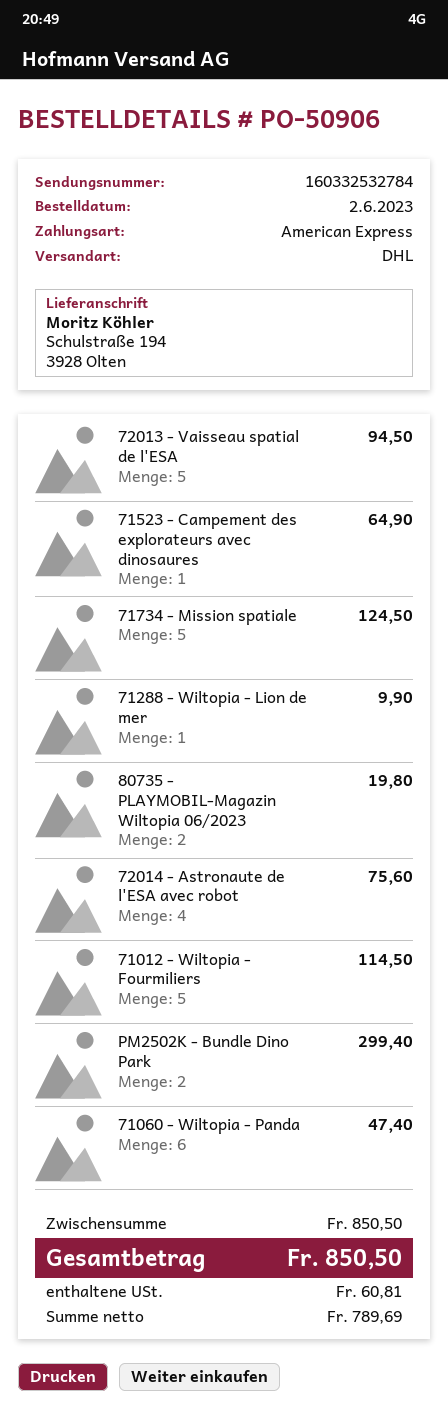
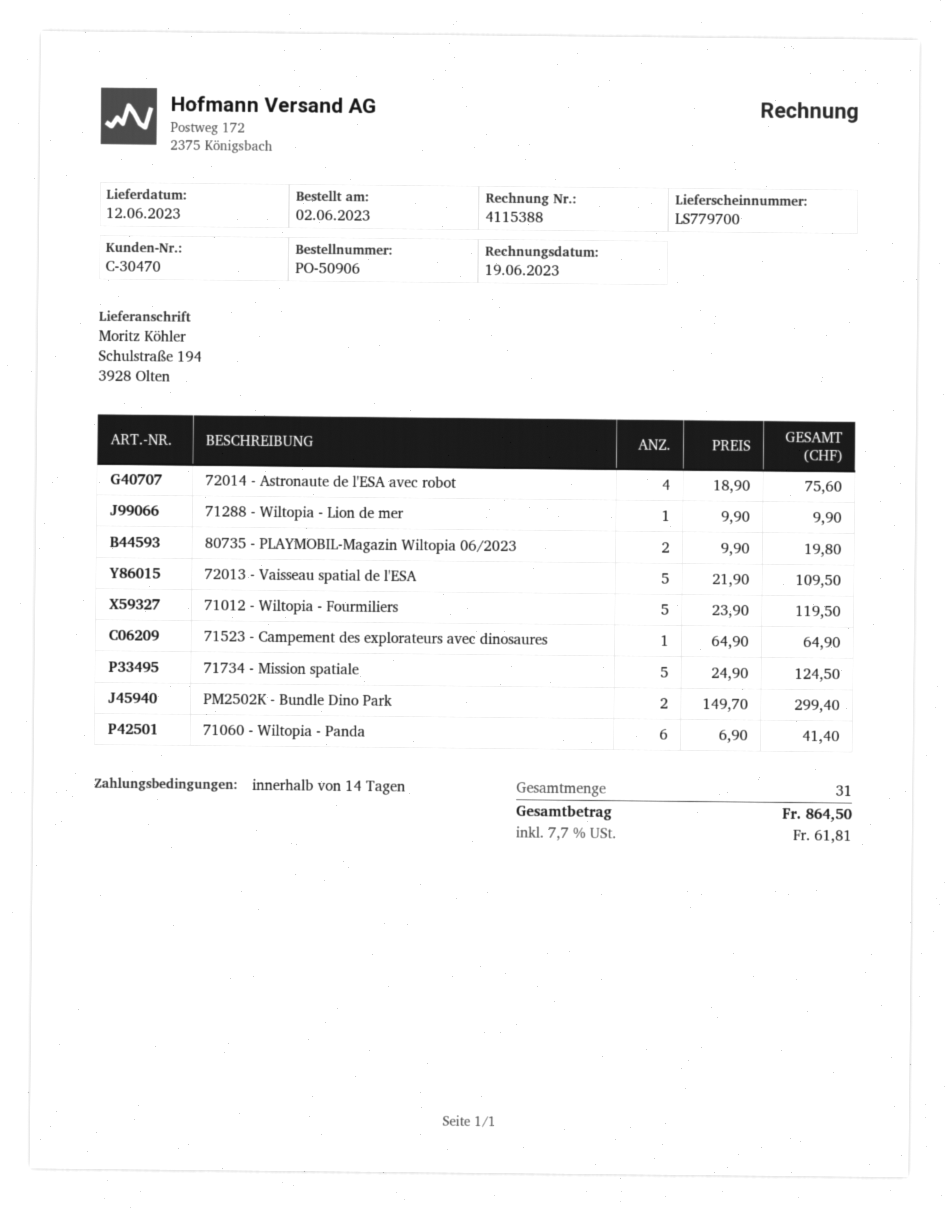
72013 - Vaisseau spatial de l'ESA: 5 for 94.50 -> 5 for 109.50
71012 - Wiltopia - Fourmiliers: 5 for 114.50 -> 5 for 119.50
71060 - Wiltopia - Panda: 6 for 47.40 -> 6 for 41.40
tax: 60.81 -> 61.81
total: 850.50 -> 864.50

